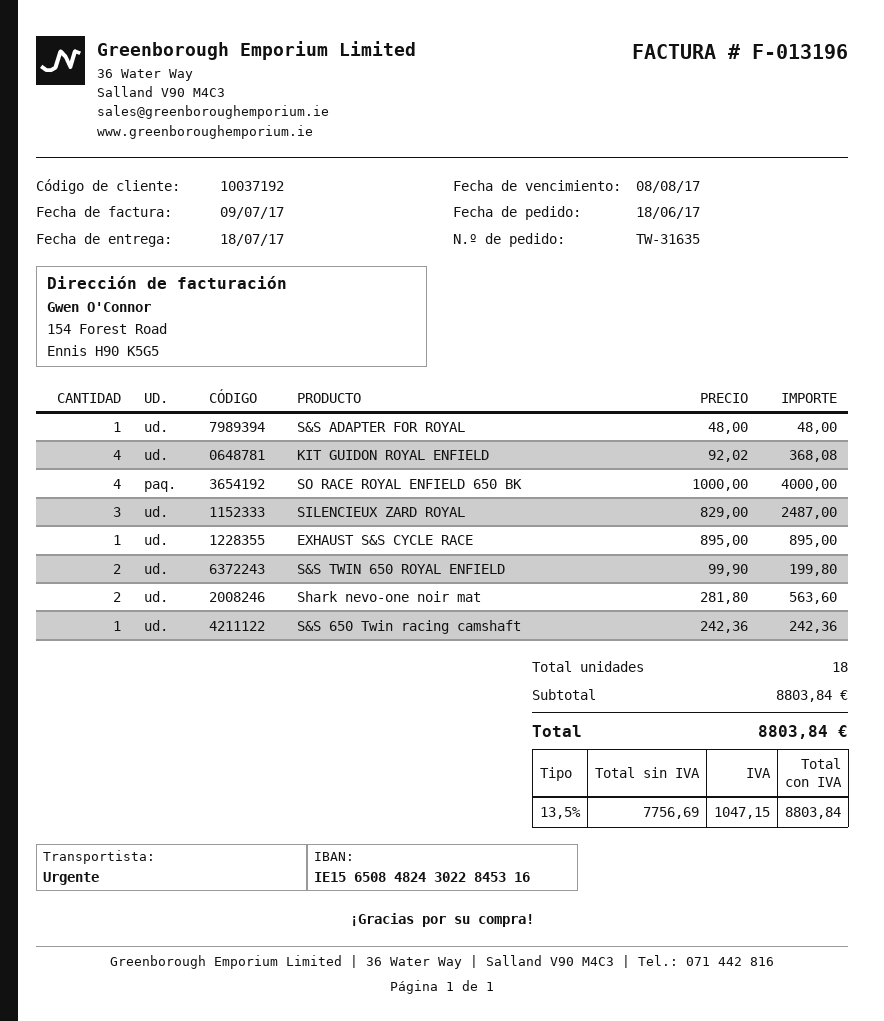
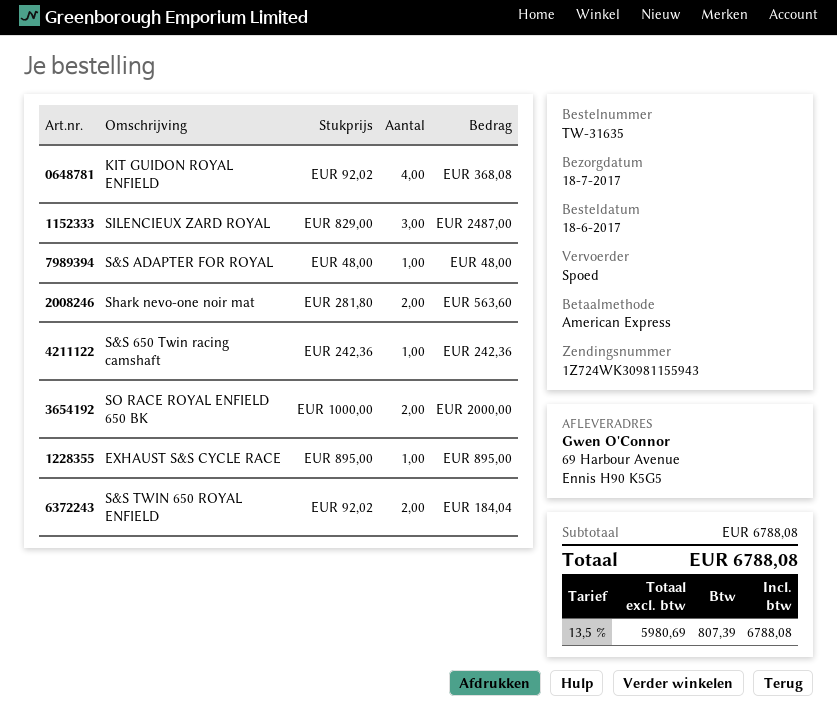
SO RACE ROYAL ENFIELD 650 BK: 4 x 1000.00 = 4000.00 -> 2 x 1000.00 = 2000.00
S&S TWIN 650 ROYAL ENFIELD: 2 x 99.90 = 199.80 -> 2 x 92.02 = 184.04
subtotal: 8803.84 -> 6788.08
net: 7756.69 -> 5980.69
tax: 13.5% = 1047.15 -> 13.5% = 807.39
total: 8803.84 -> 6788.08

